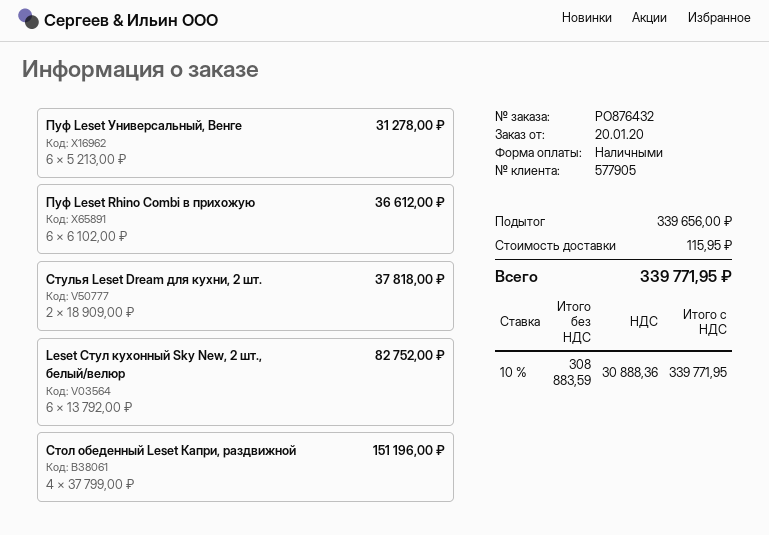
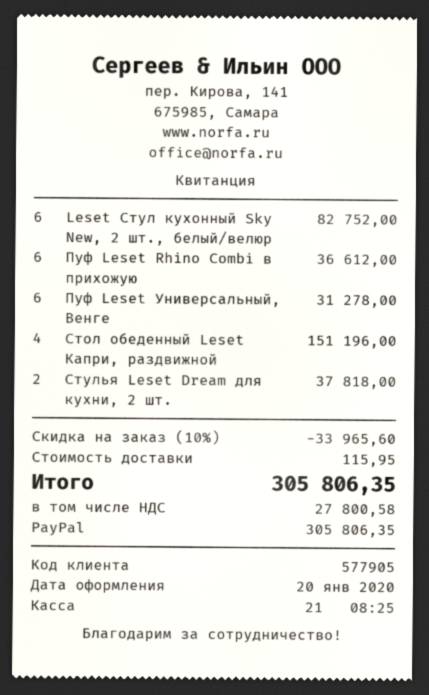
payment method: cash -> PayPal
discount: none -> 10% = 33965.60
tax: 30888.36 -> 27800.58
total: 339771.95 -> 305806.35

